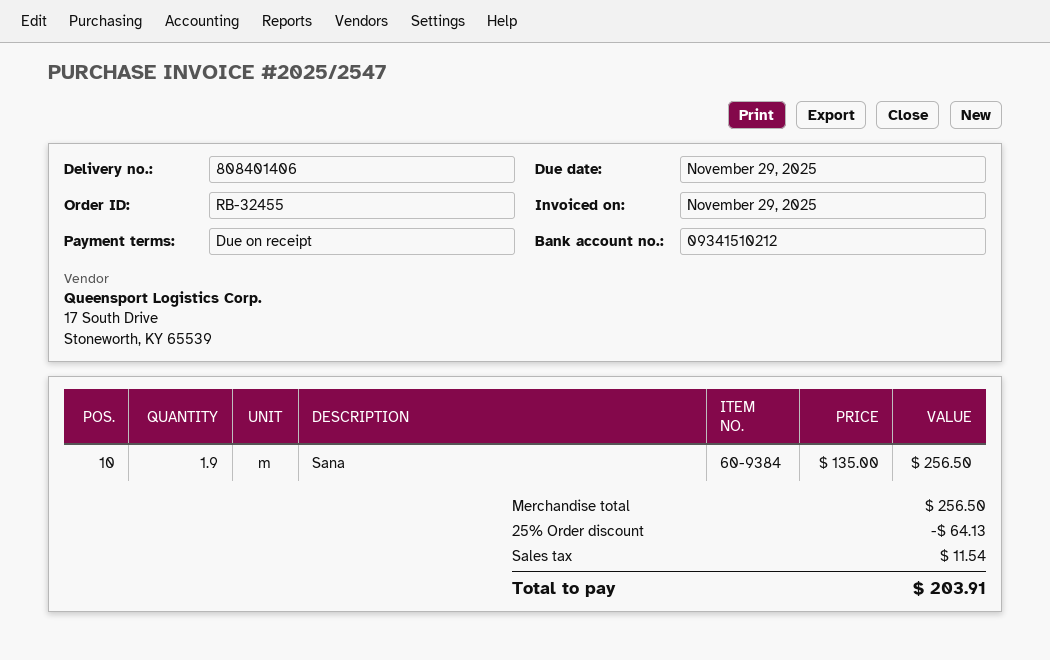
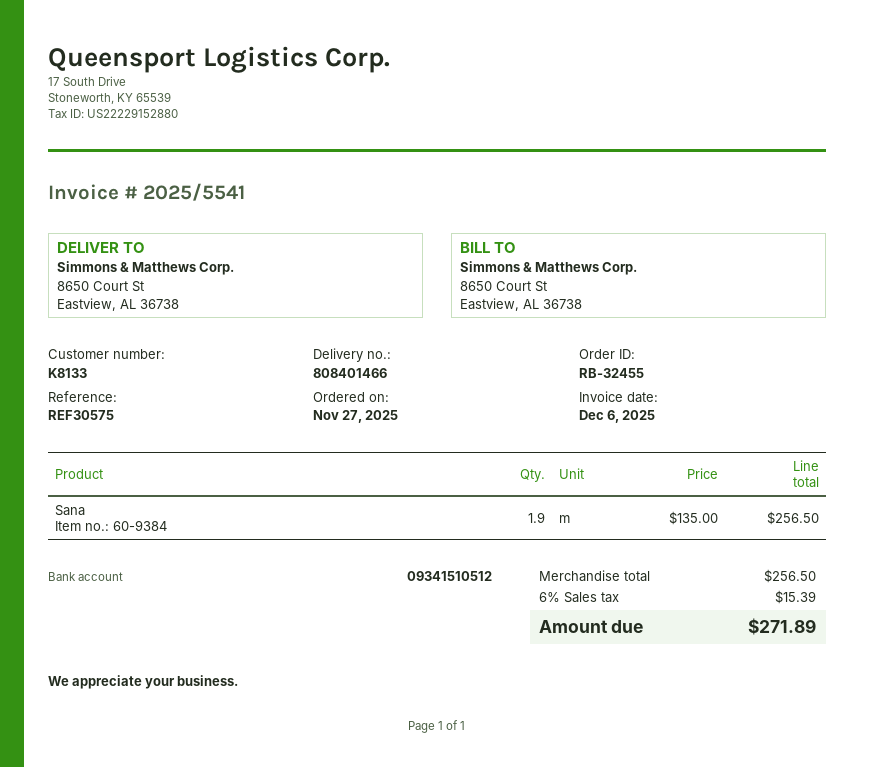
delivery note number: 808401406 -> 808401466
invoice number: 2025/2547 -> 2025/5541
invoice date: 2025-11-29 -> 2025-12-06
bank account: 09341510212 -> 09341510512
discount: 25% = 64.13 -> none
tax: 11.54 -> 15.39
total: 203.91 -> 271.89

